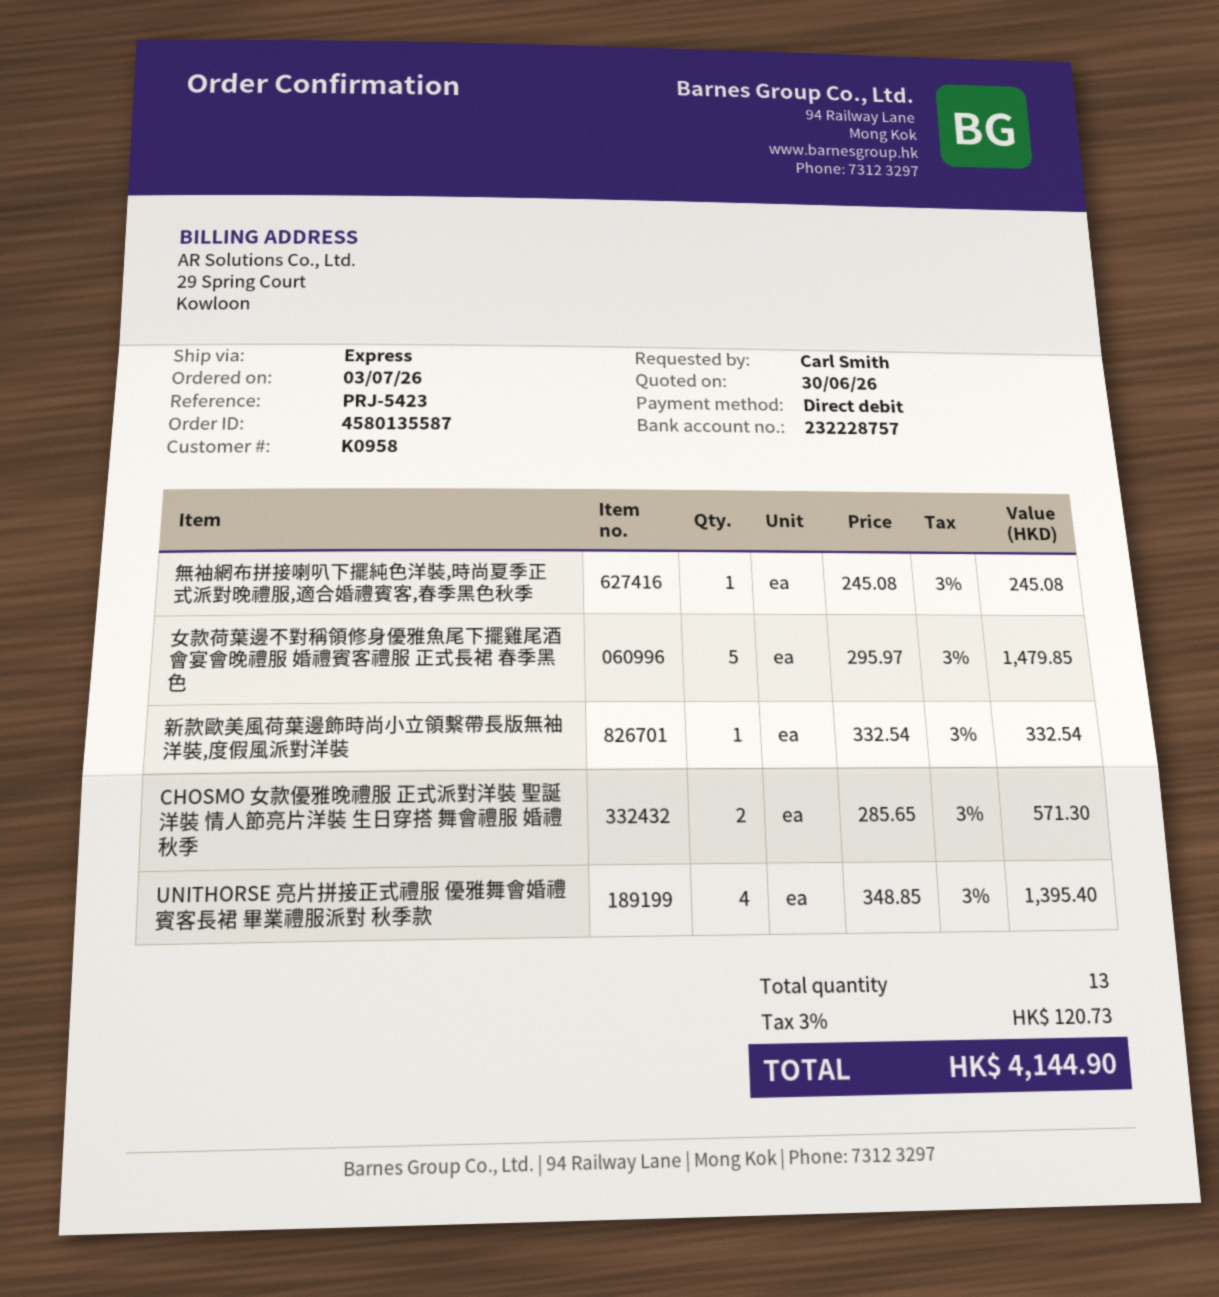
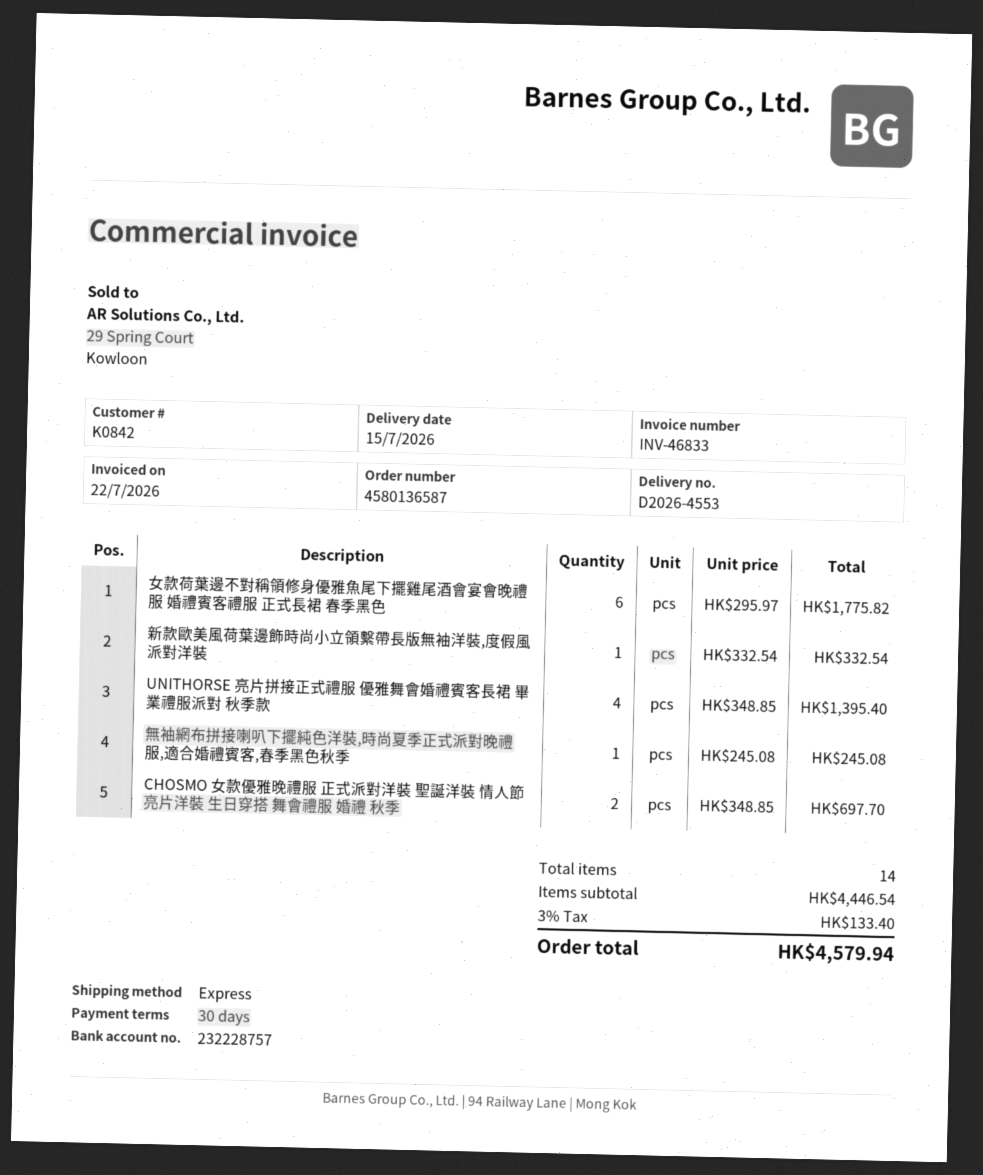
order number: 4580135587 -> 4580136587
customer number: K0958 -> K0842
女款荷葉邊不對稱領修身優雅魚尾下擺雞尾酒會宴會晚禮服 婚禮賓客禮服 正式長裙 春季黑色: 5 x 295.97 = 1479.85 -> 6 x 295.97 = 1775.82
CHOSMO 女款優雅晚禮服 正式派對洋裝 聖誕洋裝 情人節亮片洋裝 生日穿搭 舞會禮服 婚禮 秋季: 2 x 285.65 = 571.30 -> 2 x 348.85 = 697.70
total quantity: 13 -> 14
tax: 3% = 120.73 -> 3% = 133.40
total: 4144.90 -> 4579.94

